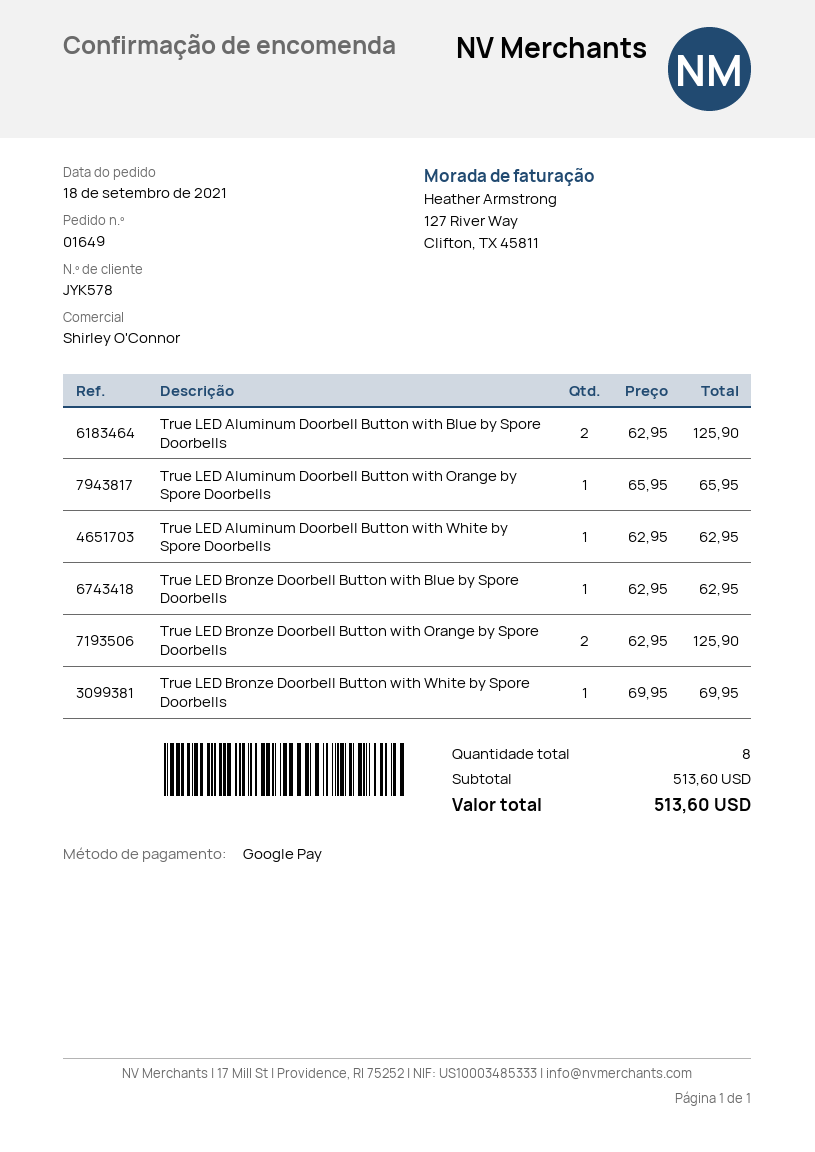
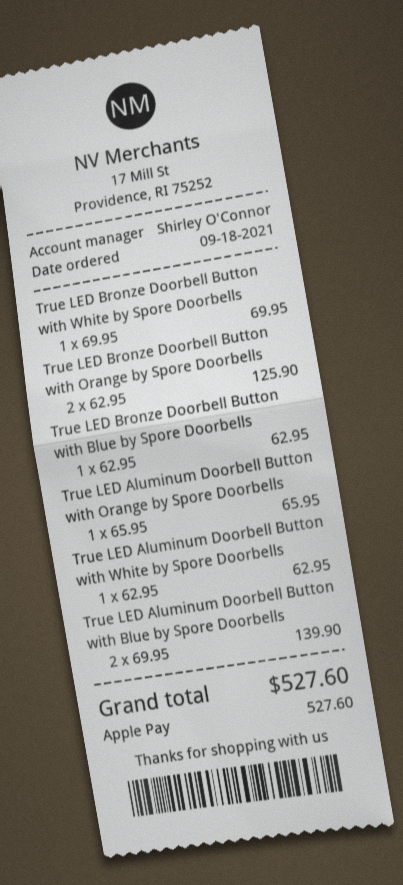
payment method: Google Pay -> Apple Pay
True LED Aluminum Doorbell Button with Blue by Spore Doorbells: 2 x 62.95 = 125.90 -> 2 x 69.95 = 139.90
total: 513.60 -> 527.60

